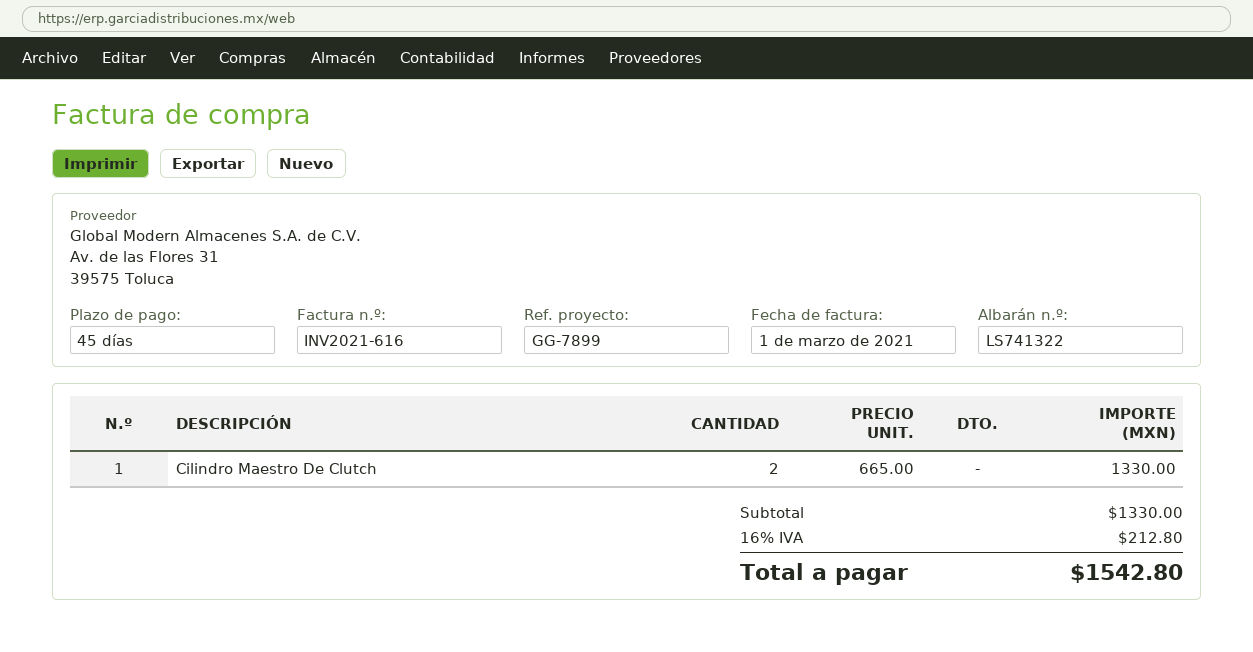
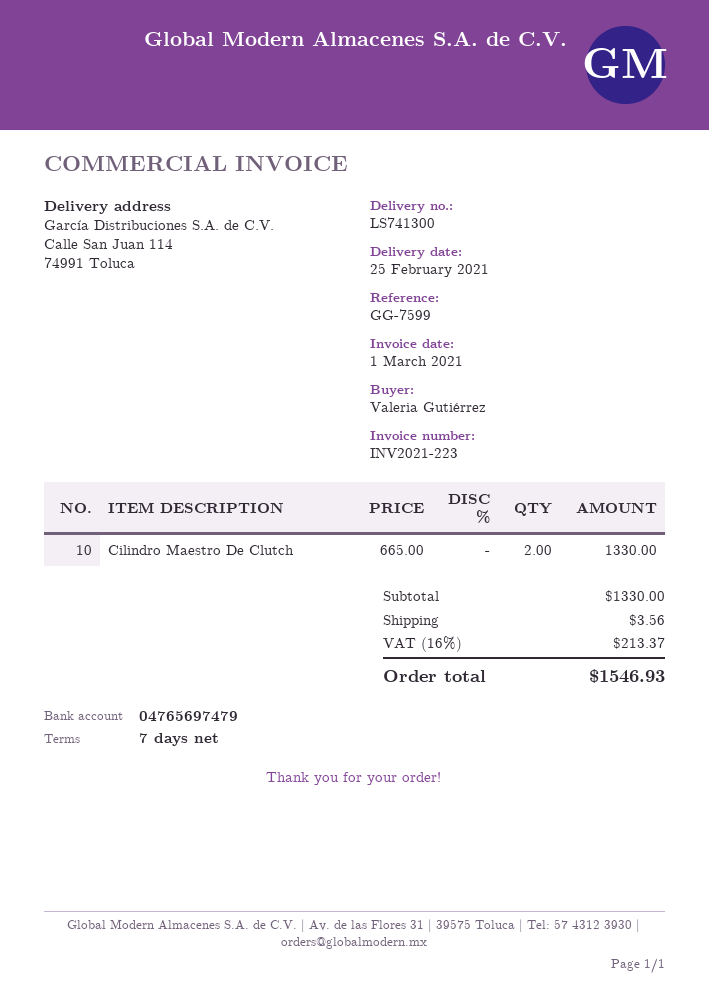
delivery note number: LS741322 -> LS741300
invoice number: INV2021-616 -> INV2021-223
payment terms: 45 days -> 7 days
reference: GG-7899 -> GG-7599
shipping: none -> 3.56
tax: 16% = 212.80 -> 16% = 213.37
total: 1542.80 -> 1546.93

